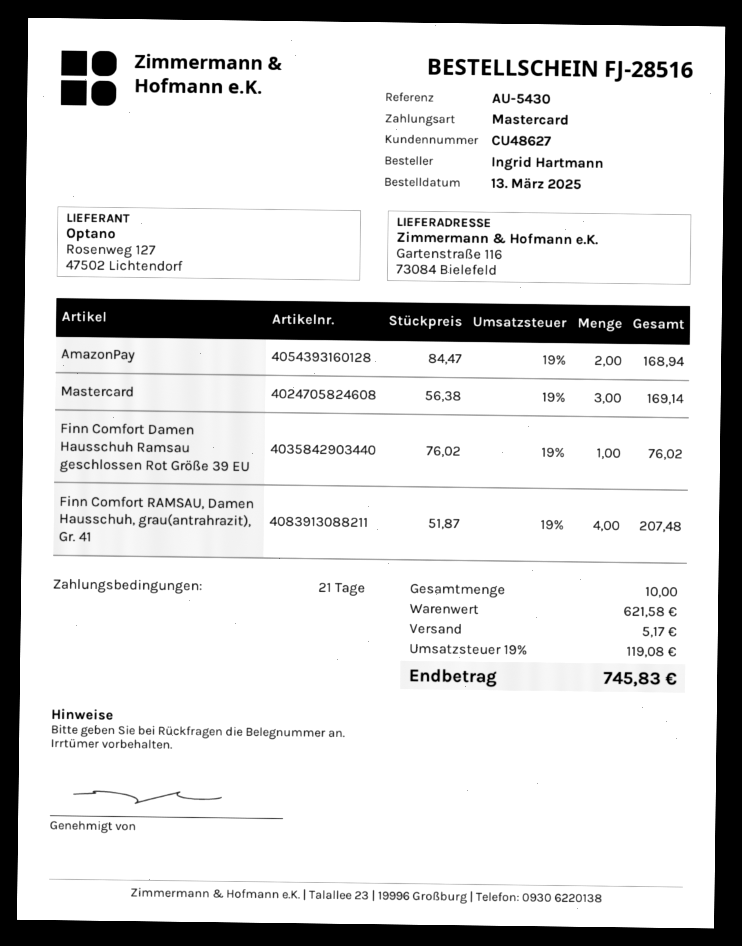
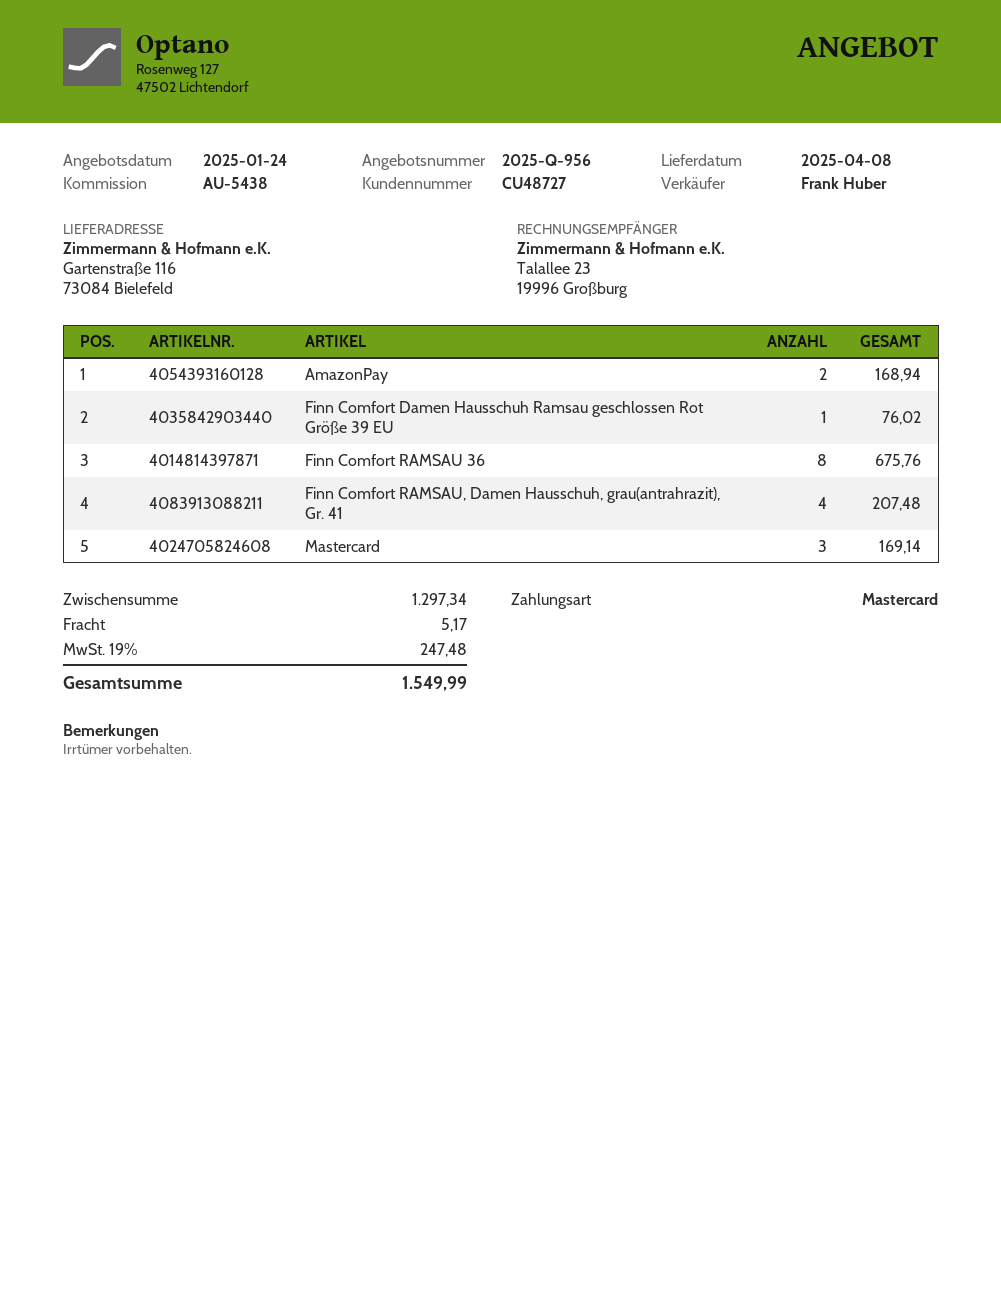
customer number: CU48627 -> CU48727
reference: AU-5430 -> AU-5438
Finn Comfort RAMSAU 36: none -> 8 for 675.76
subtotal: 621.58 -> 1297.34
tax: 19% = 119.08 -> 19% = 247.48
total: 745.83 -> 1549.99

